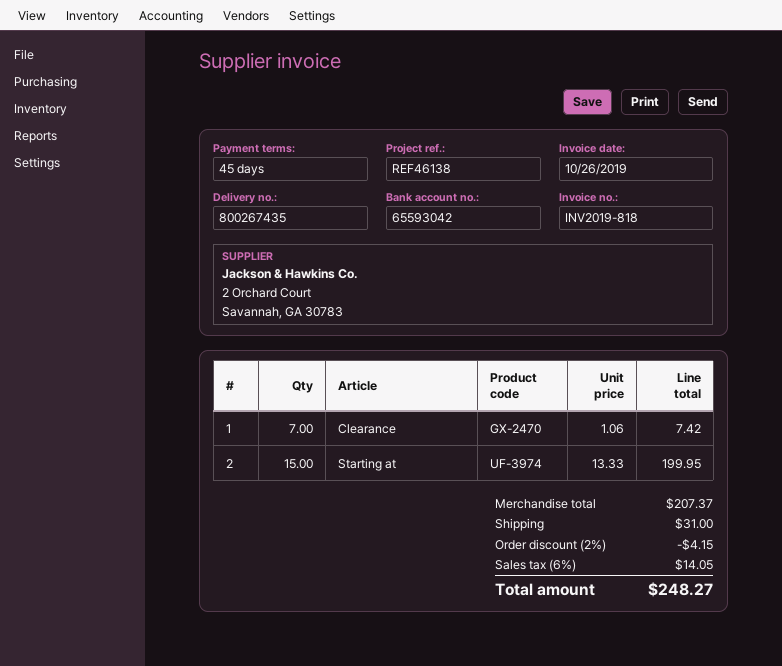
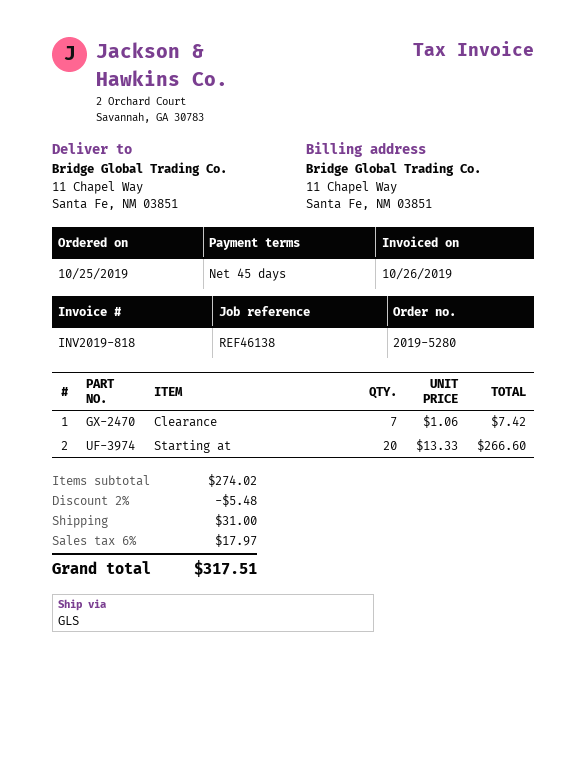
Starting at: 15 x 13.33 = 199.95 -> 20 x 13.33 = 266.60
subtotal: 207.37 -> 274.02
discount: 2% = 4.15 -> 2% = 5.48
tax: 6% = 14.05 -> 6% = 17.97
total: 248.27 -> 317.51

